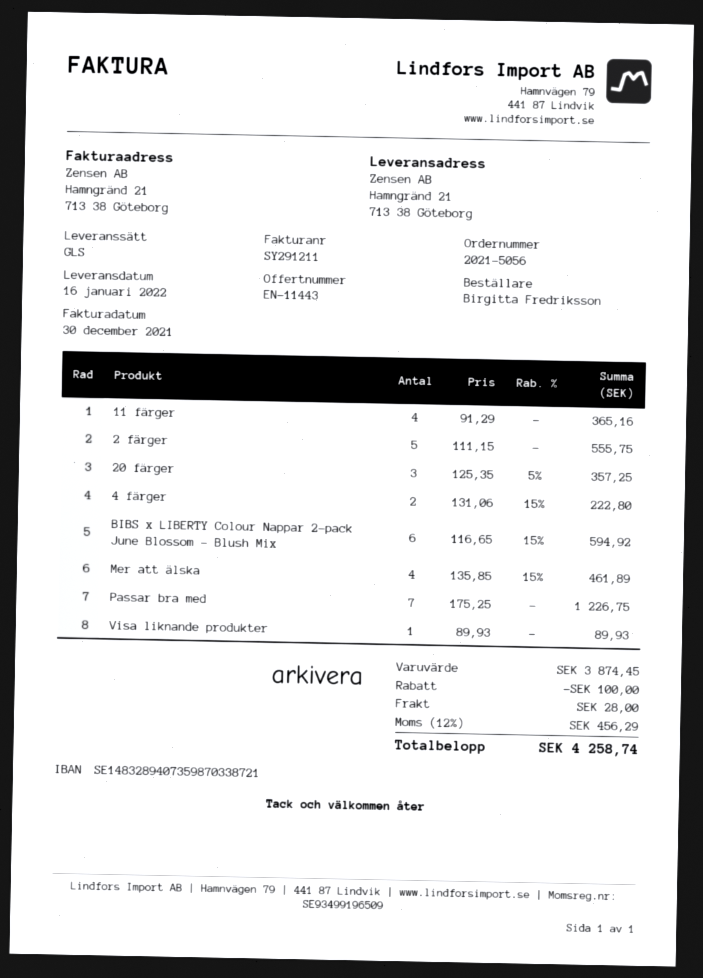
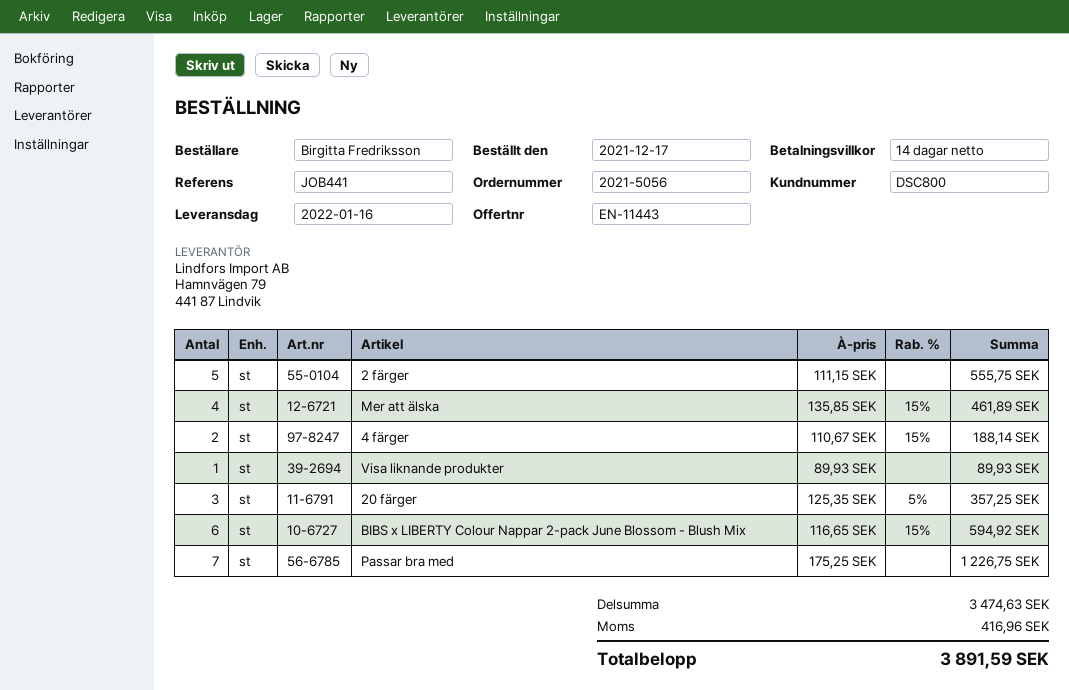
11 färger: 4 x 91.29 = 365.16 -> none
4 färger: 2 x 131.06 - 15% = 222.80 -> 2 x 110.67 - 15% = 188.14
subtotal: 3874.45 -> 3474.63
discount: 100.00 -> none
shipping: 28.00 -> none
tax: 456.29 -> 416.96
total: 4258.74 -> 3891.59

